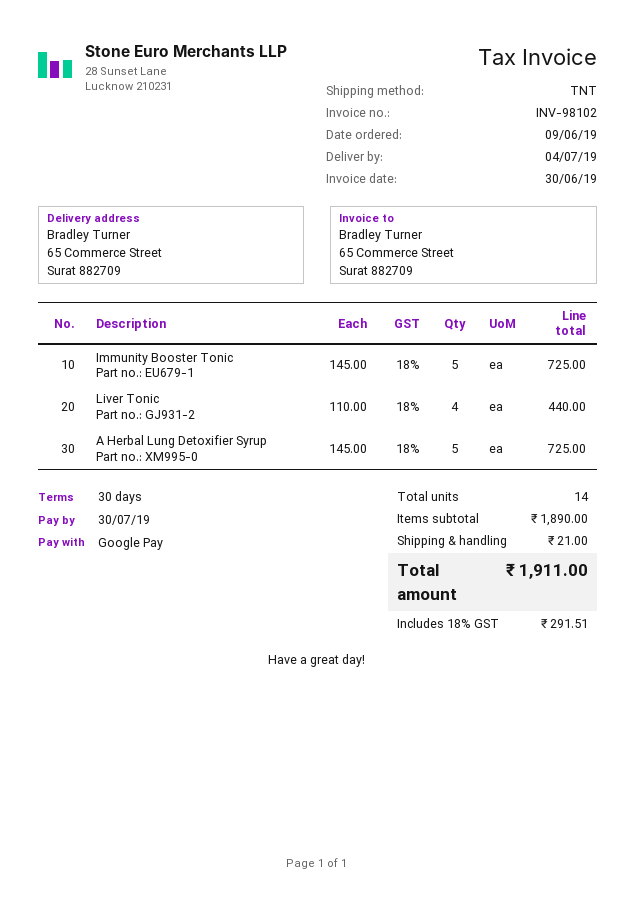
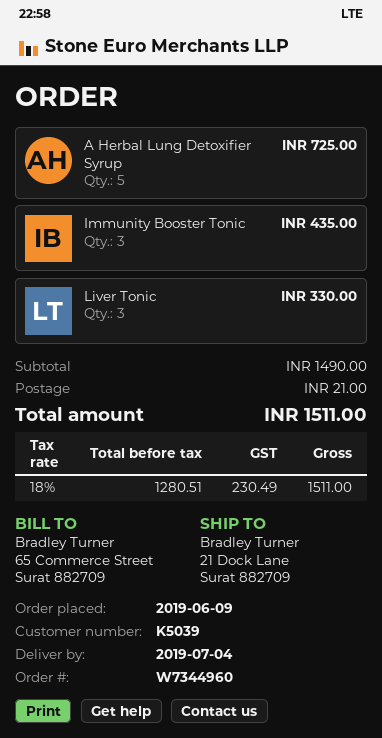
ship to: 65 Commerce Street, Surat 882709 -> 21 Dock Lane, Surat 882709
Immunity Booster Tonic: 5 for 725.00 -> 3 for 435.00
Liver Tonic: 4 for 440.00 -> 3 for 330.00
subtotal: 1890.00 -> 1490.00
tax: 18% = 291.51 -> 18% = 230.49
total: 1911.00 -> 1511.00

